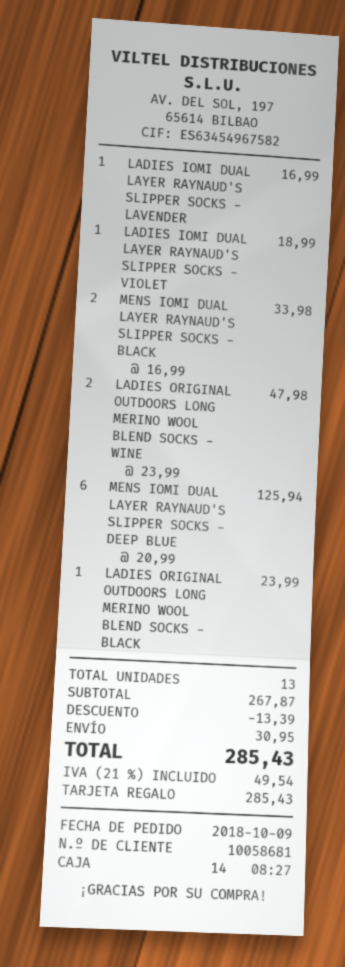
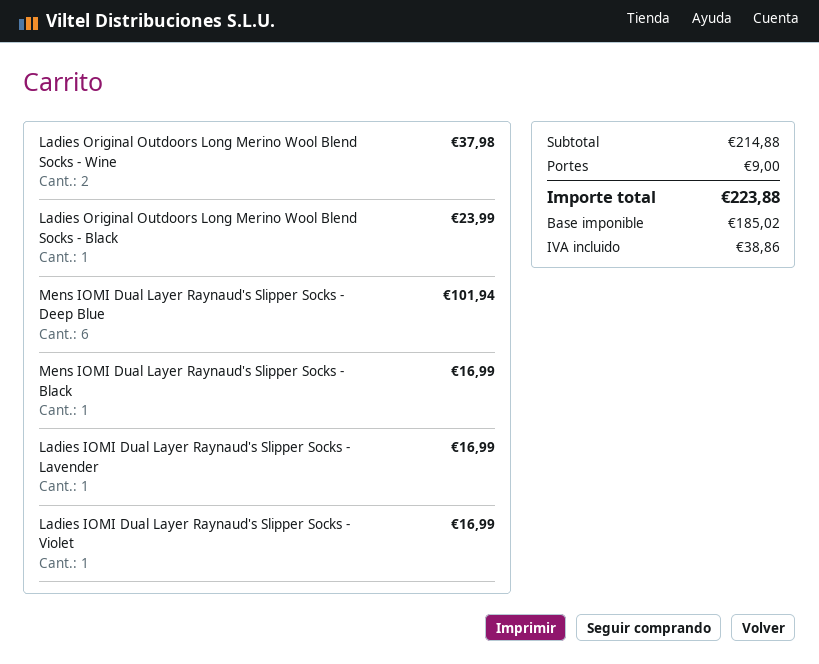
LADIES IOMI DUAL LAYER RAYNAUD'S SLIPPER SOCKS - VIOLET: 1 for 18.99 -> 1 for 16.99
MENS IOMI DUAL LAYER RAYNAUD'S SLIPPER SOCKS - BLACK: 2 for 33.98 -> 1 for 16.99
LADIES ORIGINAL OUTDOORS LONG MERINO WOOL BLEND SOCKS - WINE: 2 for 47.98 -> 2 for 37.98
MENS IOMI DUAL LAYER RAYNAUD'S SLIPPER SOCKS - DEEP BLUE: 6 for 125.94 -> 6 for 101.94
subtotal: 267.87 -> 214.88
discount: 13.39 -> none
shipping: 30.95 -> 9.00
tax: 49.54 -> 38.86
total: 285.43 -> 223.88

